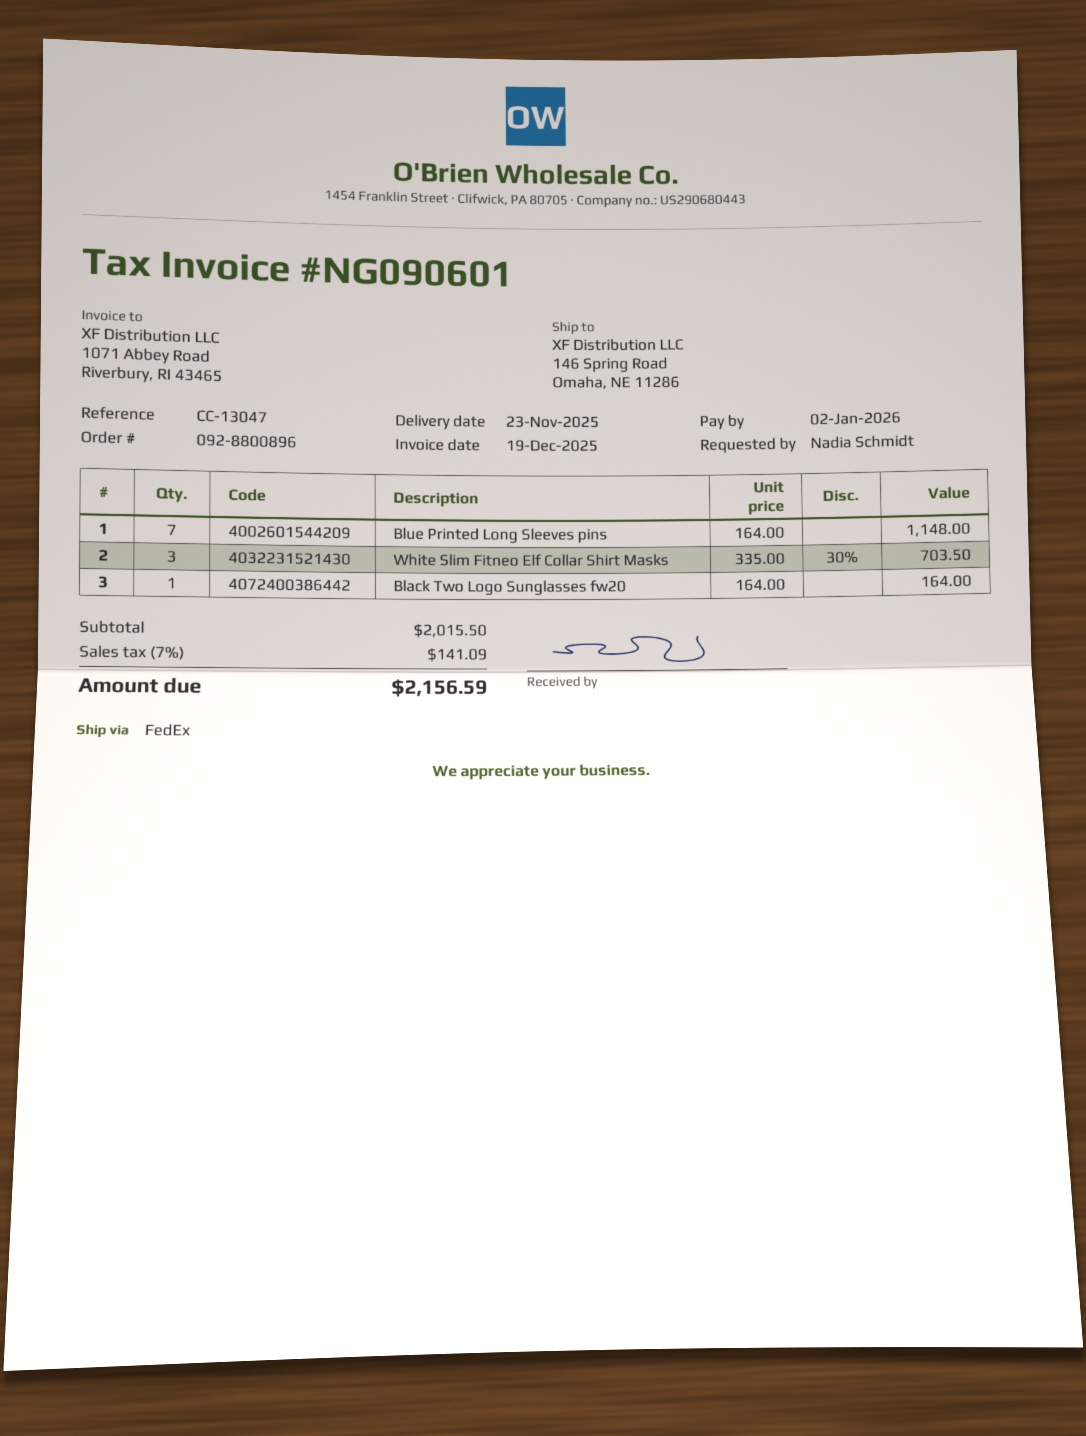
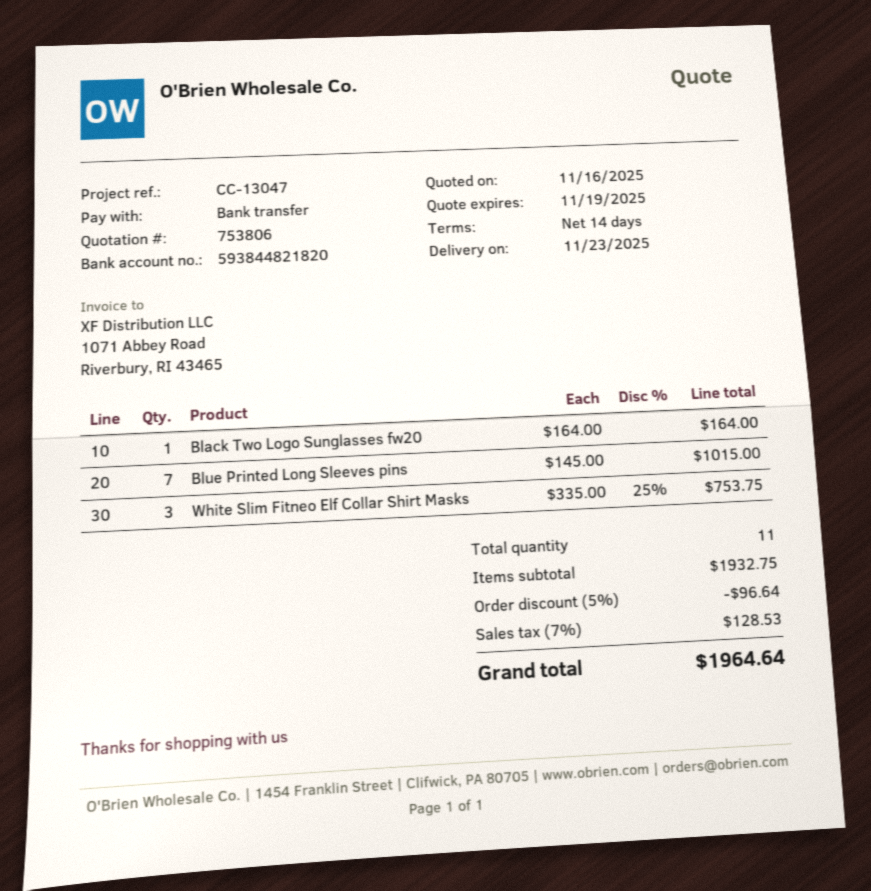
Blue Printed Long Sleeves pins: 7 x 164.00 = 1148.00 -> 7 x 145.00 = 1015.00
White Slim Fitneo Elf Collar Shirt Masks: 3 x 335.00 - 30% = 703.50 -> 3 x 335.00 - 25% = 753.75
subtotal: 2015.50 -> 1932.75
discount: none -> 5% = 96.64
tax: 7% = 141.09 -> 7% = 128.53
total: 2156.59 -> 1964.64

